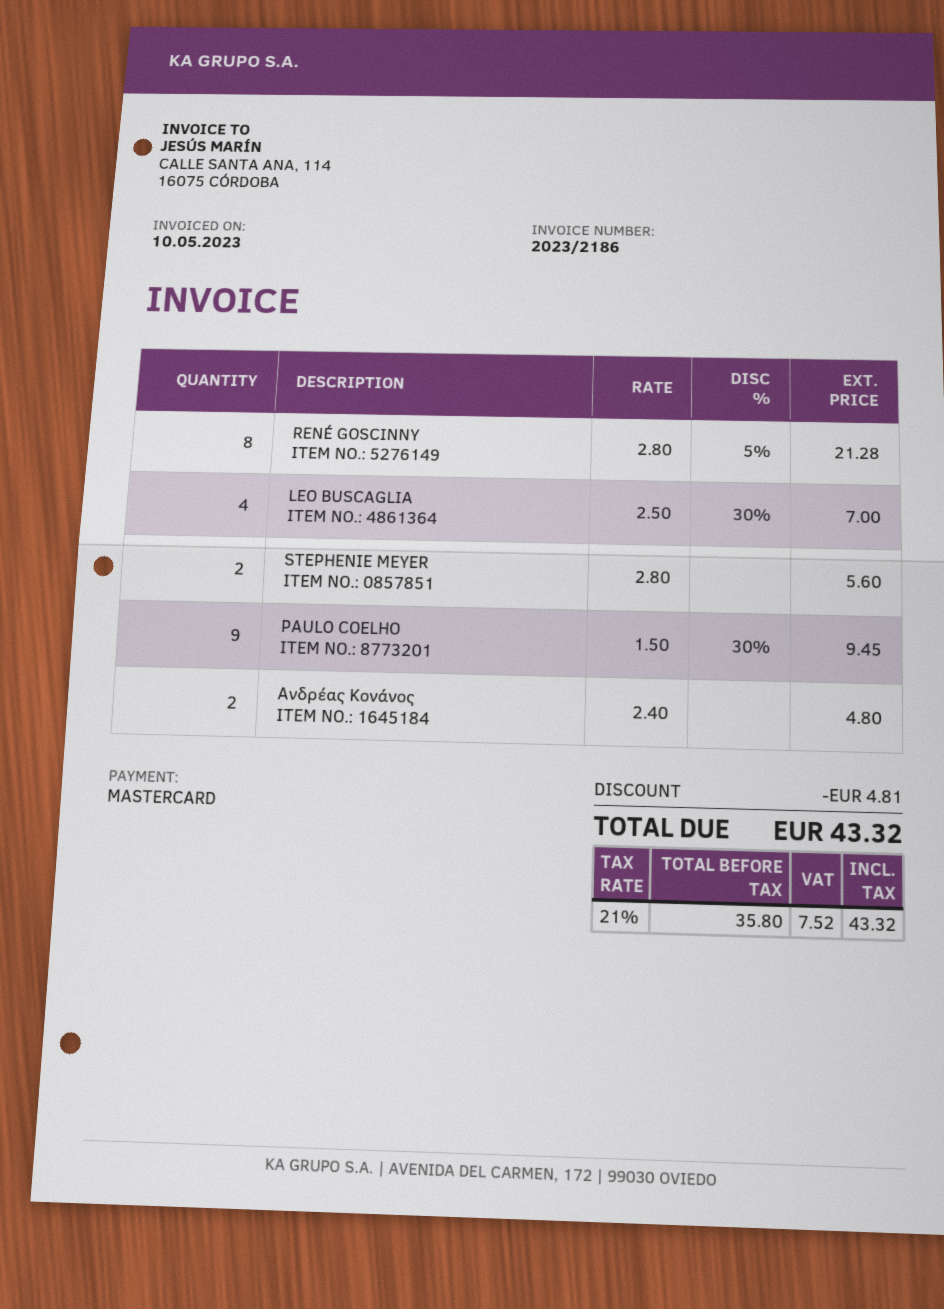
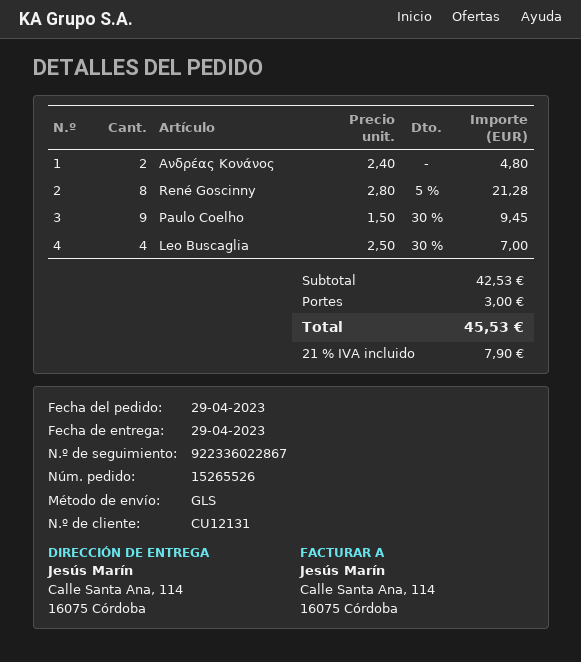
STEPHENIE MEYER: 2 x 2.80 = 5.60 -> none
discount: 4.81 -> none
shipping: none -> 3.00
tax: 21% = 7.52 -> 21% = 7.90
total: 43.32 -> 45.53

